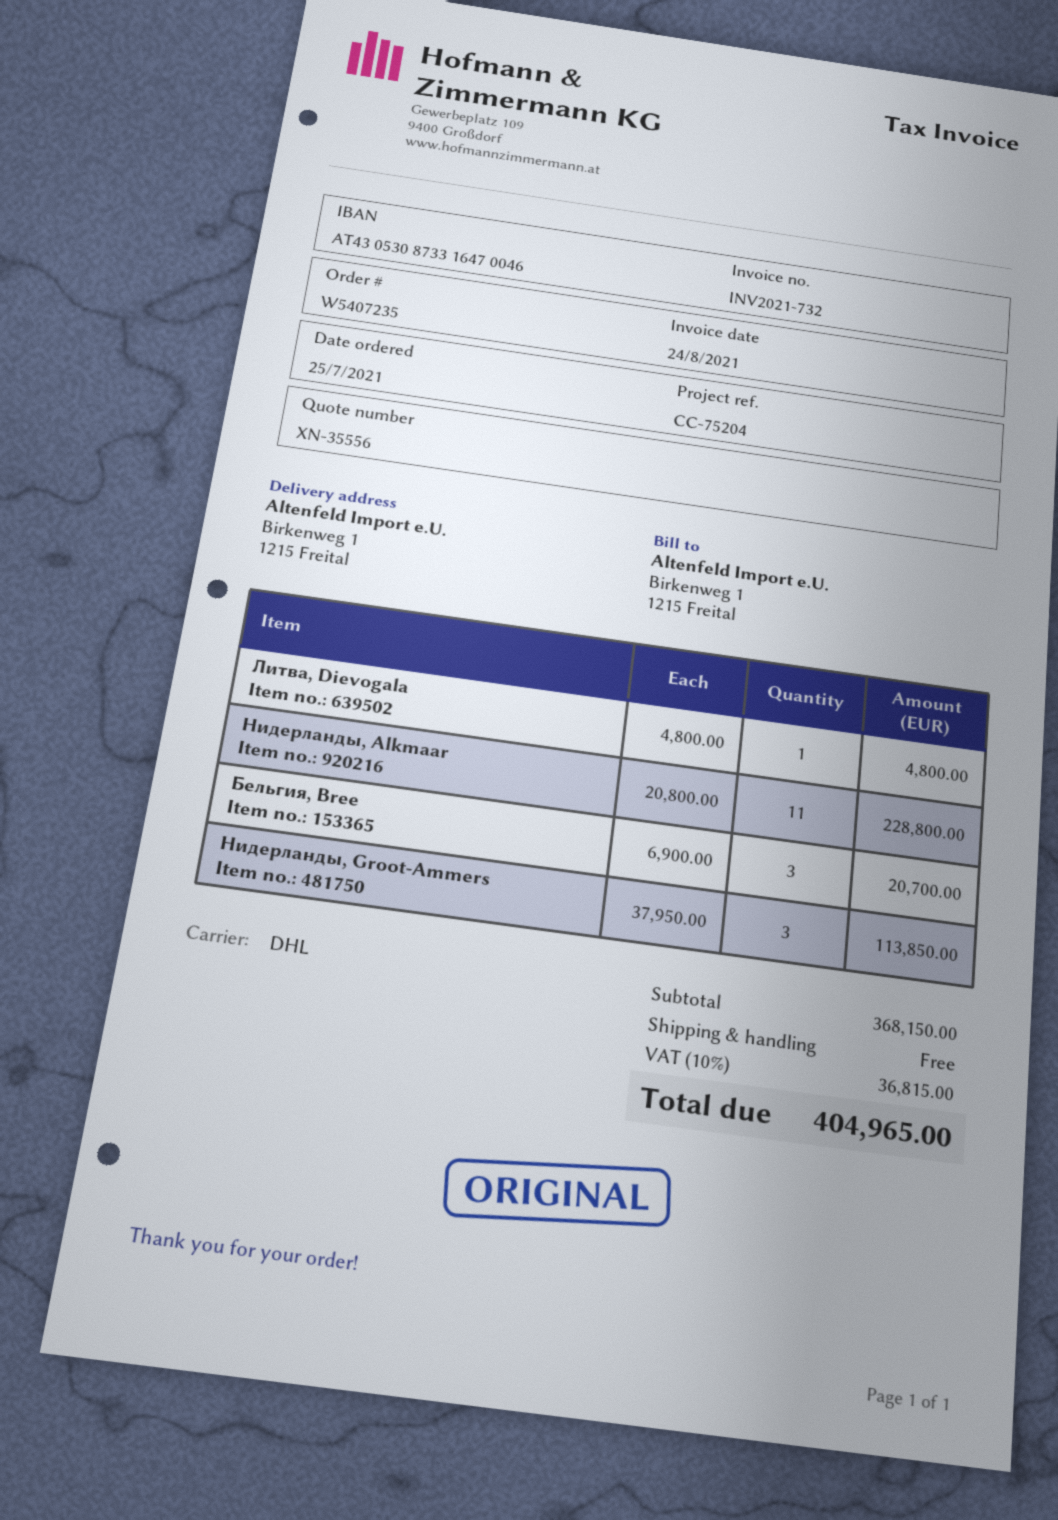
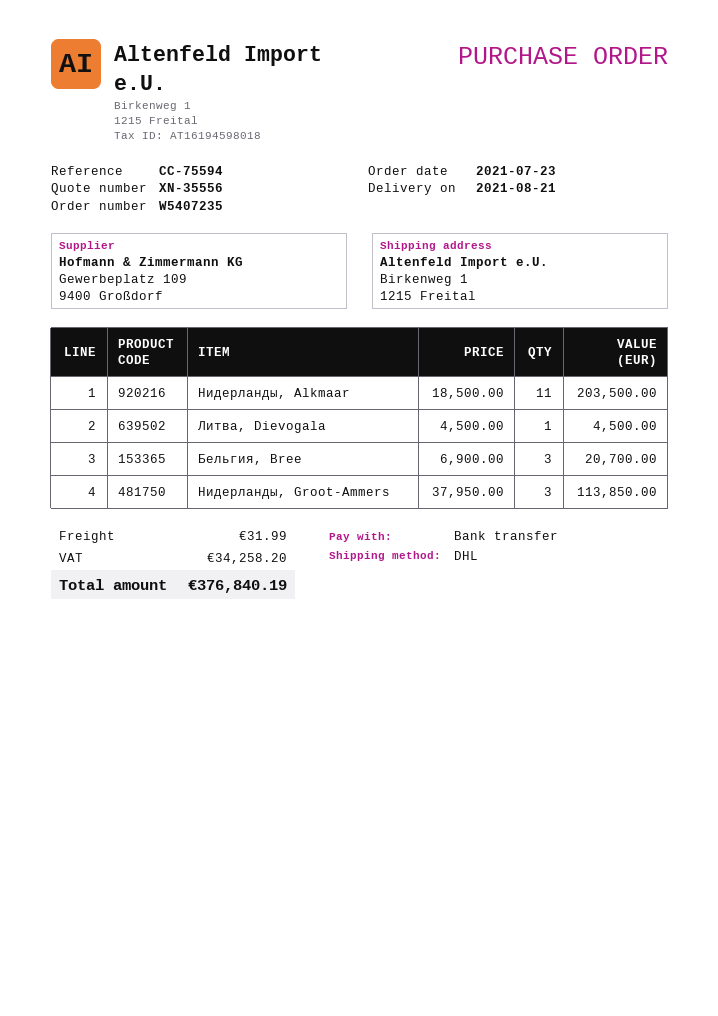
order date: 2021-07-25 -> 2021-07-23
reference: CC-75204 -> CC-75594
Литва, Dievogala: 1 x 4800.00 = 4800.00 -> 1 x 4500.00 = 4500.00
Нидерланды, Alkmaar: 11 x 20800.00 = 228800.00 -> 11 x 18500.00 = 203500.00
shipping: 0.00 -> 31.99
tax: 36815.00 -> 34258.20
total: 404965.00 -> 376840.19

